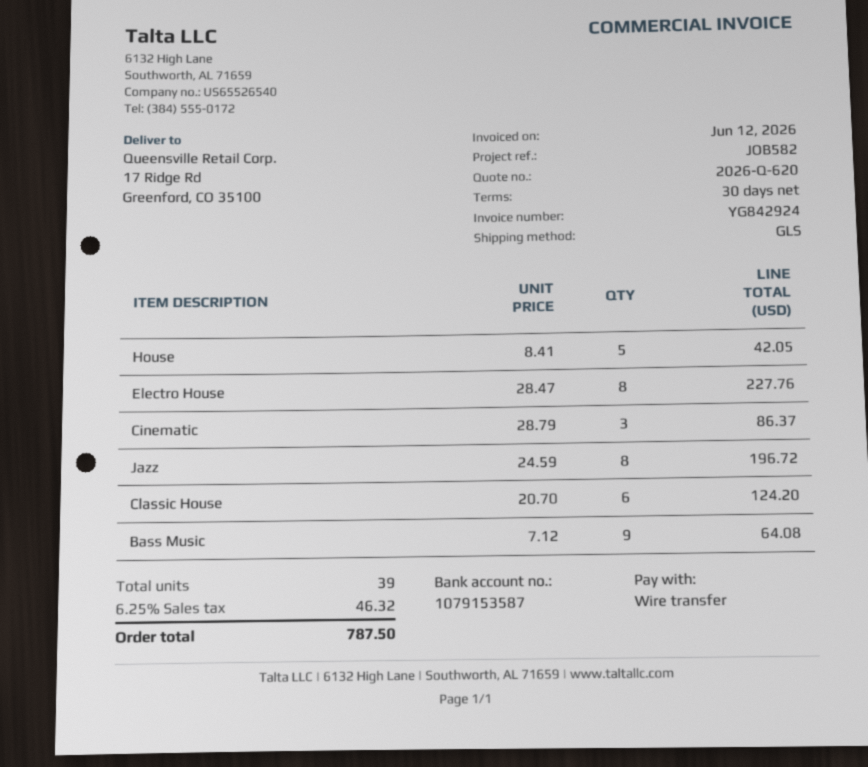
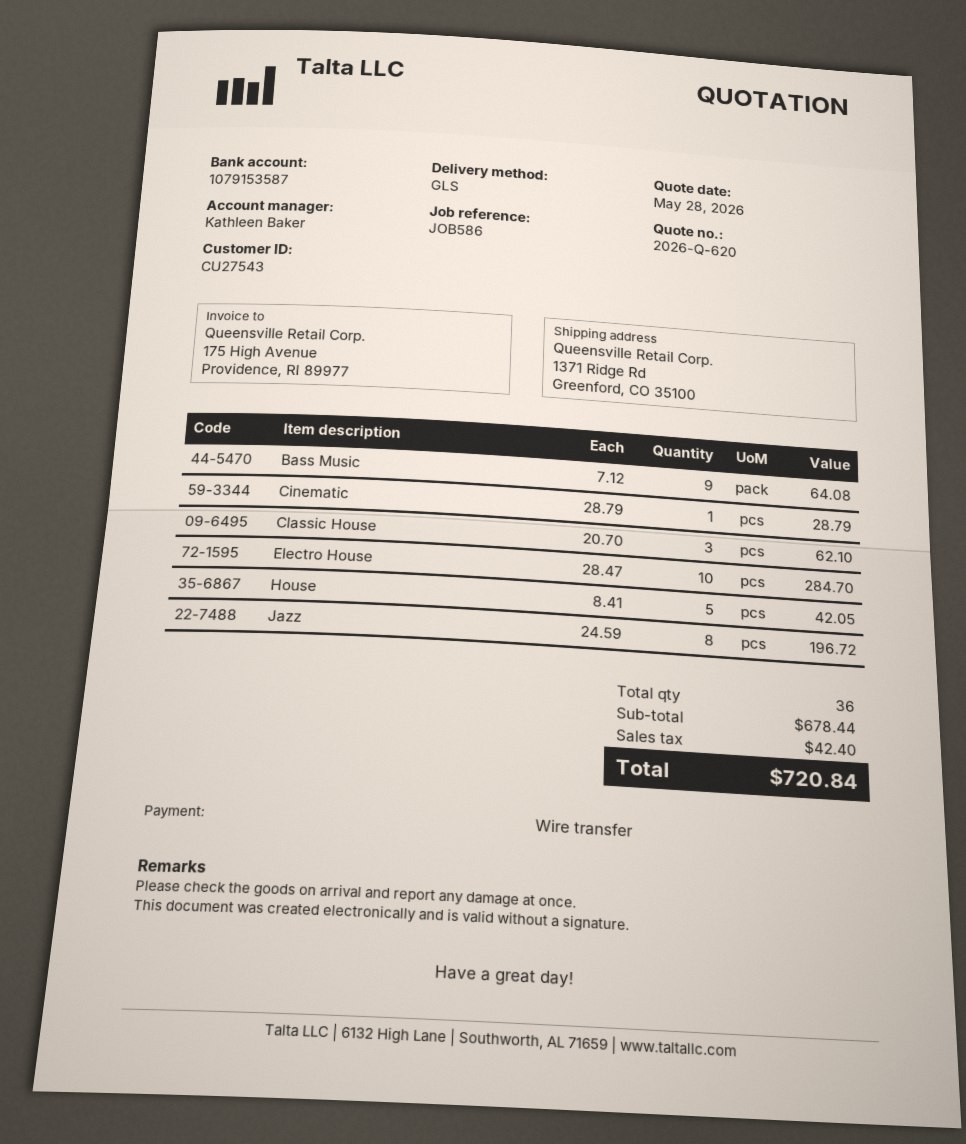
reference: JOB582 -> JOB586
ship to: 17 Ridge Rd, Greenford, CO 35100 -> 1371 Ridge Rd, Greenford, CO 35100
Electro House: 8 x 28.47 = 227.76 -> 10 x 28.47 = 284.70
Cinematic: 3 x 28.79 = 86.37 -> 1 x 28.79 = 28.79
Classic House: 6 x 20.70 = 124.20 -> 3 x 20.70 = 62.10
total quantity: 39 -> 36
tax: 46.32 -> 42.40
total: 787.50 -> 720.84

